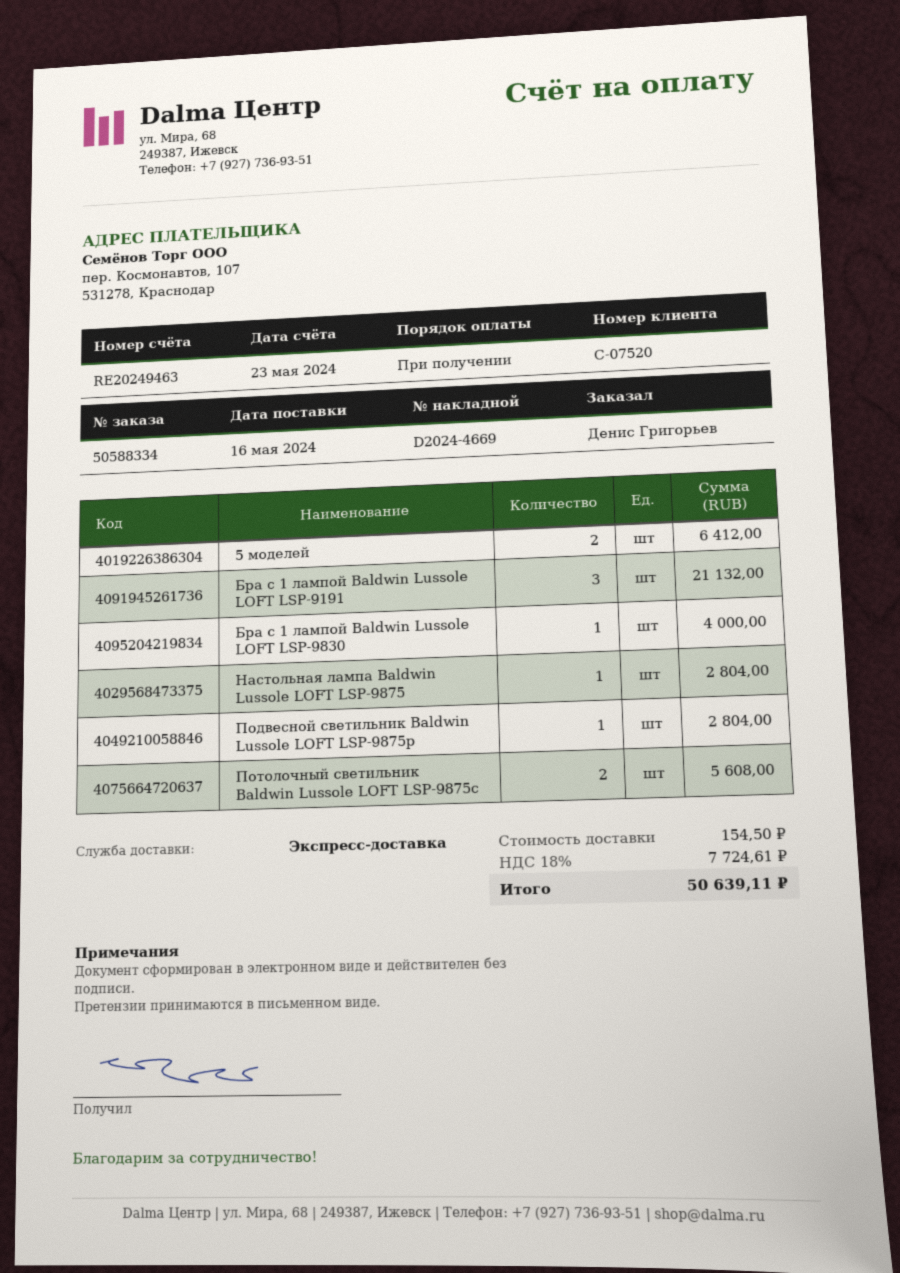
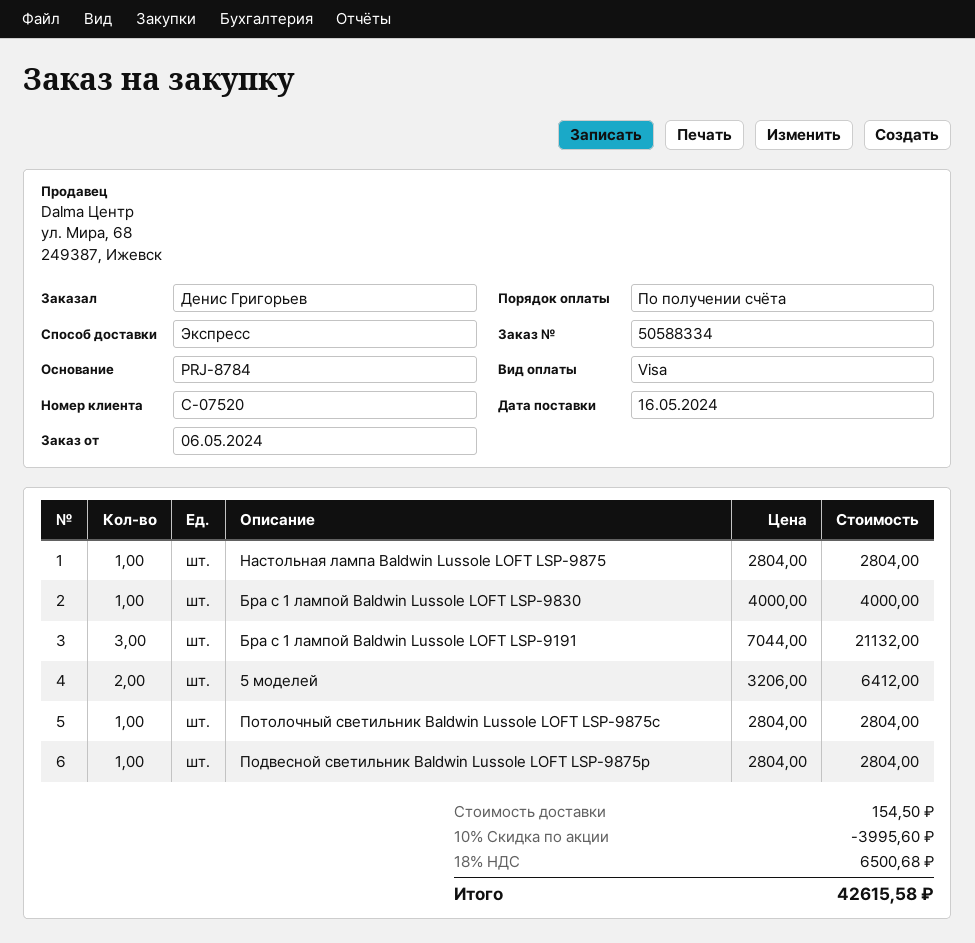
Потолочный светильник Baldwin Lussole LOFT LSP-9875c: 2 for 5608.00 -> 1 for 2804.00
discount: none -> 10% = 3995.60
tax: 18% = 7724.61 -> 18% = 6500.68
total: 50639.11 -> 42615.58

